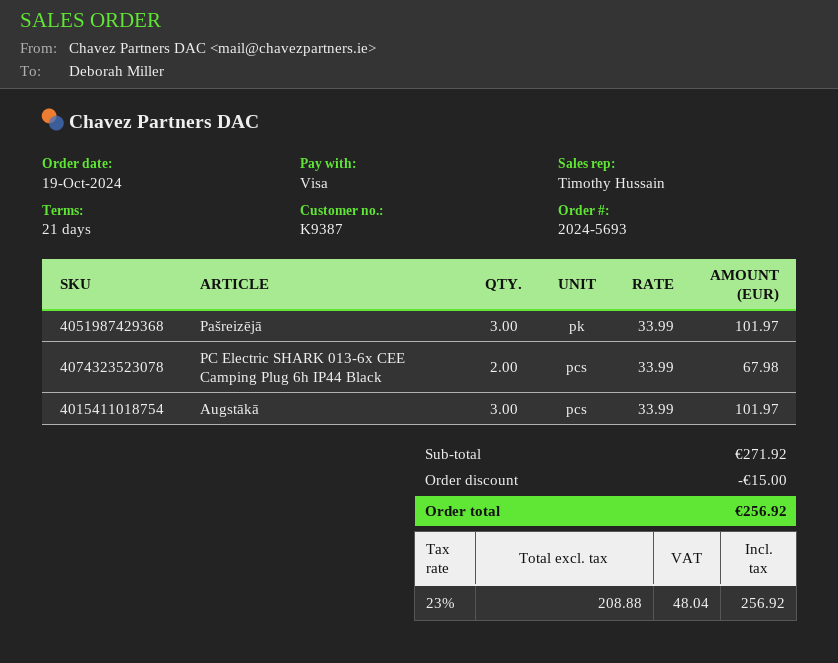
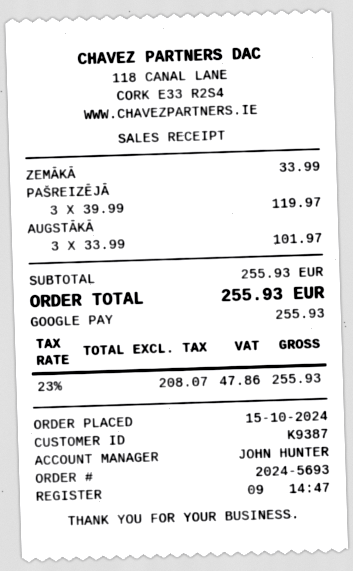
order date: 2024-10-19 -> 2024-10-15
sales rep: Timothy Hussain -> JOHN HUNTER
payment method: Visa -> Google Pay
Pašreizējā: 3 x 33.99 = 101.97 -> 3 x 39.99 = 119.97
PC Electric SHARK 013-6x CEE Camping Plug 6h IP44 Black: 2 x 33.99 = 67.98 -> none
ZEMĀKĀ: none -> 1 x 33.99 = 33.99
subtotal: 271.92 -> 255.93
discount: 15.00 -> none
net: 208.88 -> 208.07
tax: 23% = 48.04 -> 23% = 47.86
total: 256.92 -> 255.93

